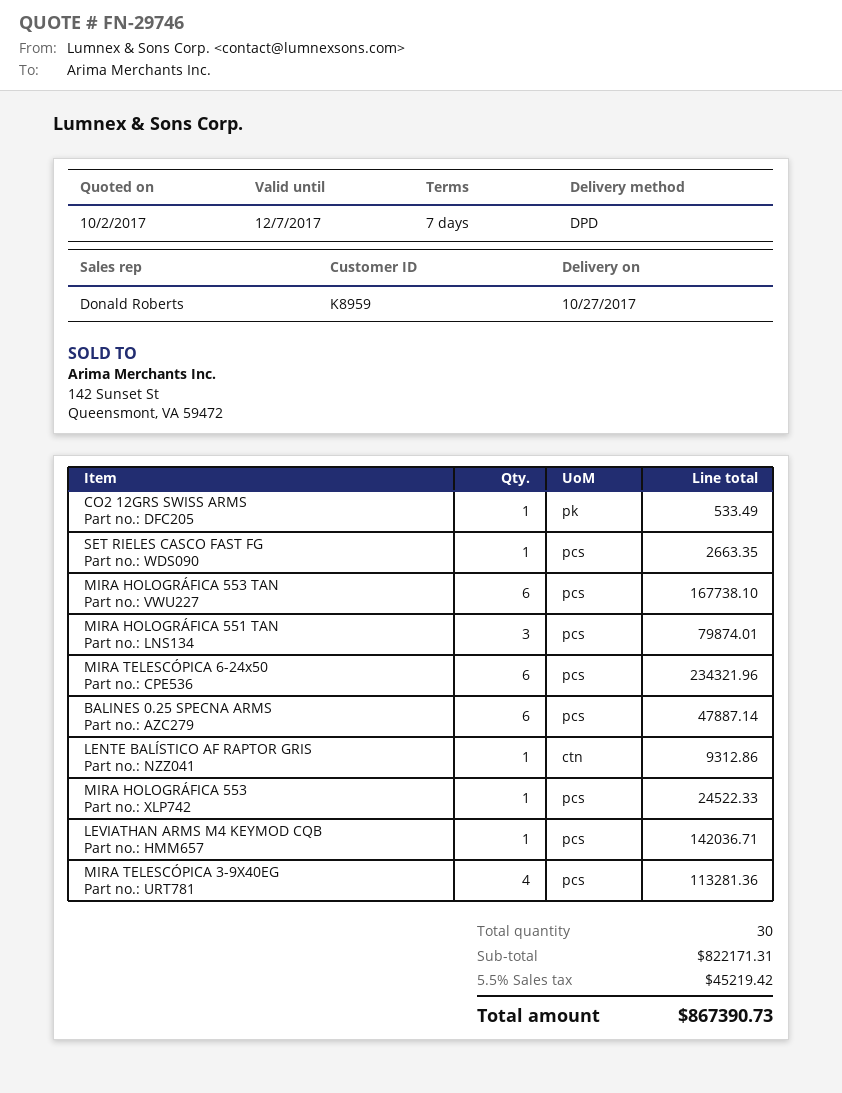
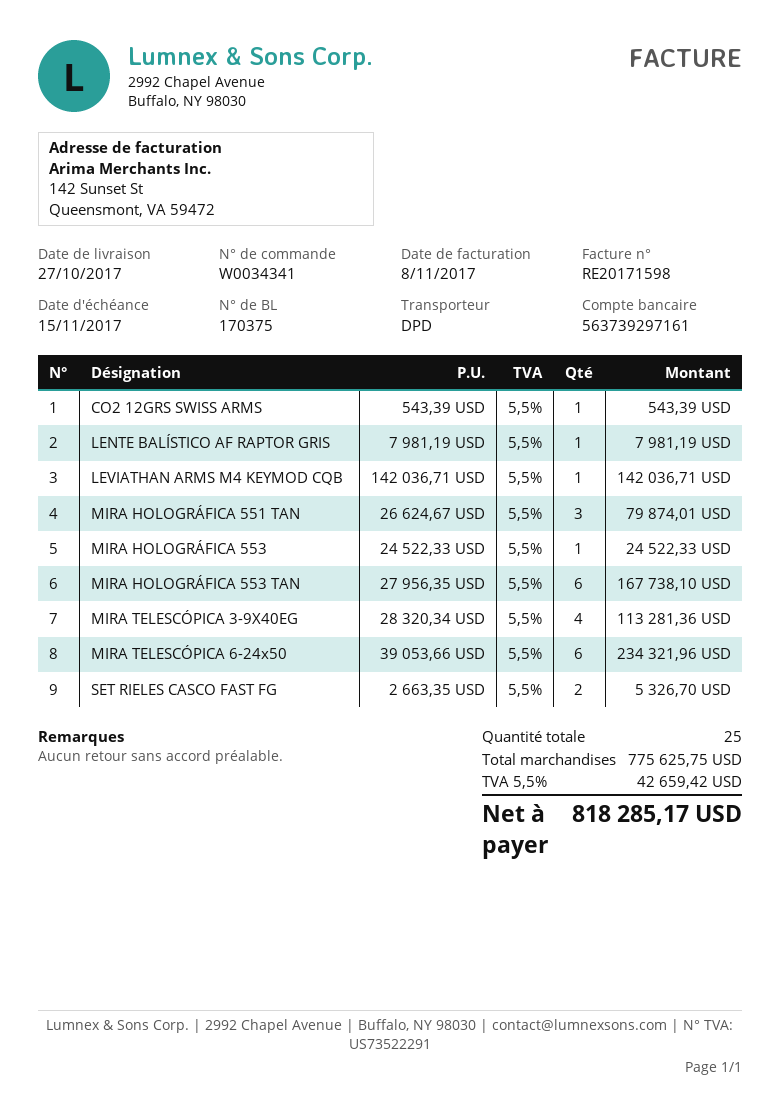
CO2 12GRS SWISS ARMS: 1 for 533.49 -> 1 for 543.39
SET RIELES CASCO FAST FG: 1 for 2663.35 -> 2 for 5326.70
BALINES 0.25 SPECNA ARMS: 6 for 47887.14 -> none
LENTE BALÍSTICO AF RAPTOR GRIS: 1 for 9312.86 -> 1 for 7981.19
total quantity: 30 -> 25
subtotal: 822171.31 -> 775625.75
tax: 5.5% = 45219.42 -> 5.5% = 42659.42
total: 867390.73 -> 818285.17

